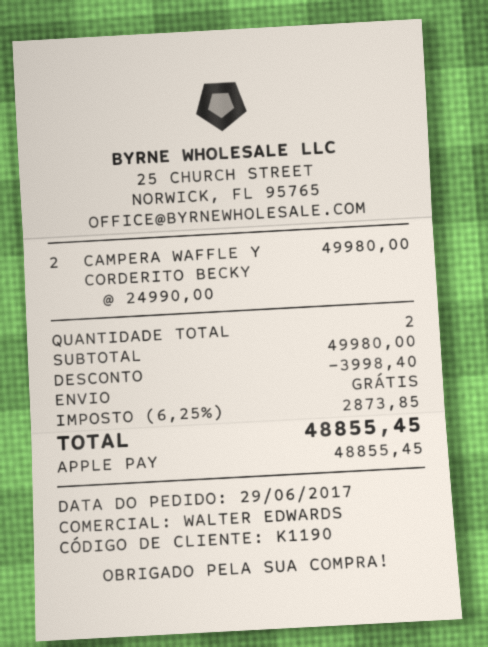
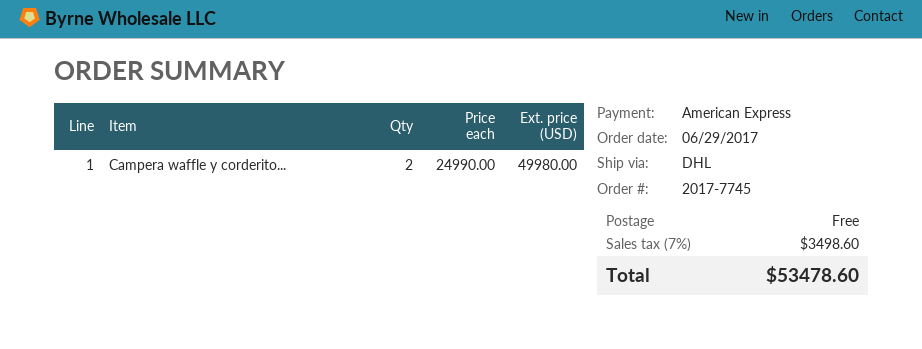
payment method: Apple Pay -> American Express
discount: 3998.40 -> none
tax: 6.25% = 2873.85 -> 7% = 3498.60
total: 48855.45 -> 53478.60

